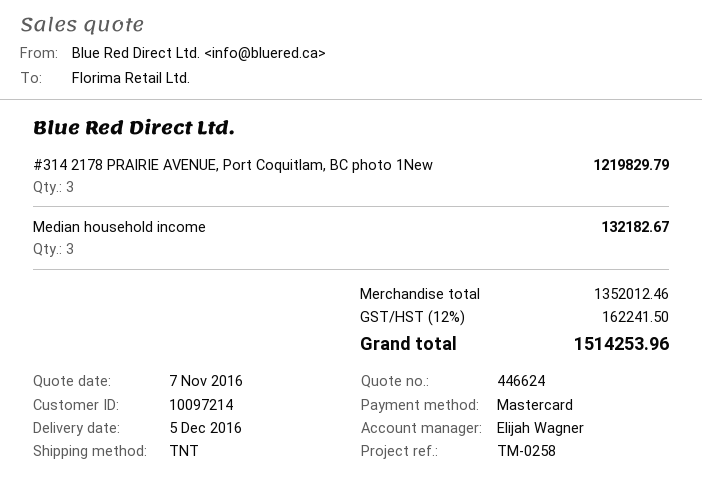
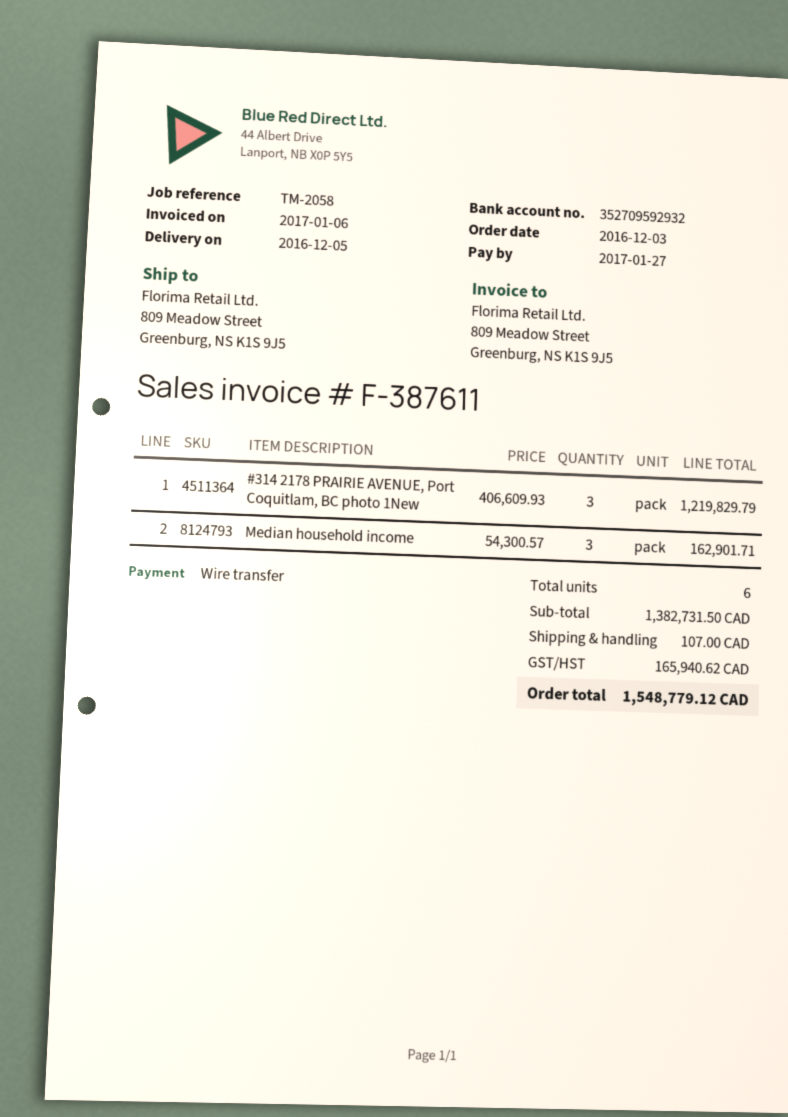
reference: TM-0258 -> TM-2058
payment method: Mastercard -> bank transfer
Median household income: 3 for 132182.67 -> 3 for 162901.71
subtotal: 1352012.46 -> 1382731.50
shipping: none -> 107.00
tax: 162241.50 -> 165940.62
total: 1514253.96 -> 1548779.12

